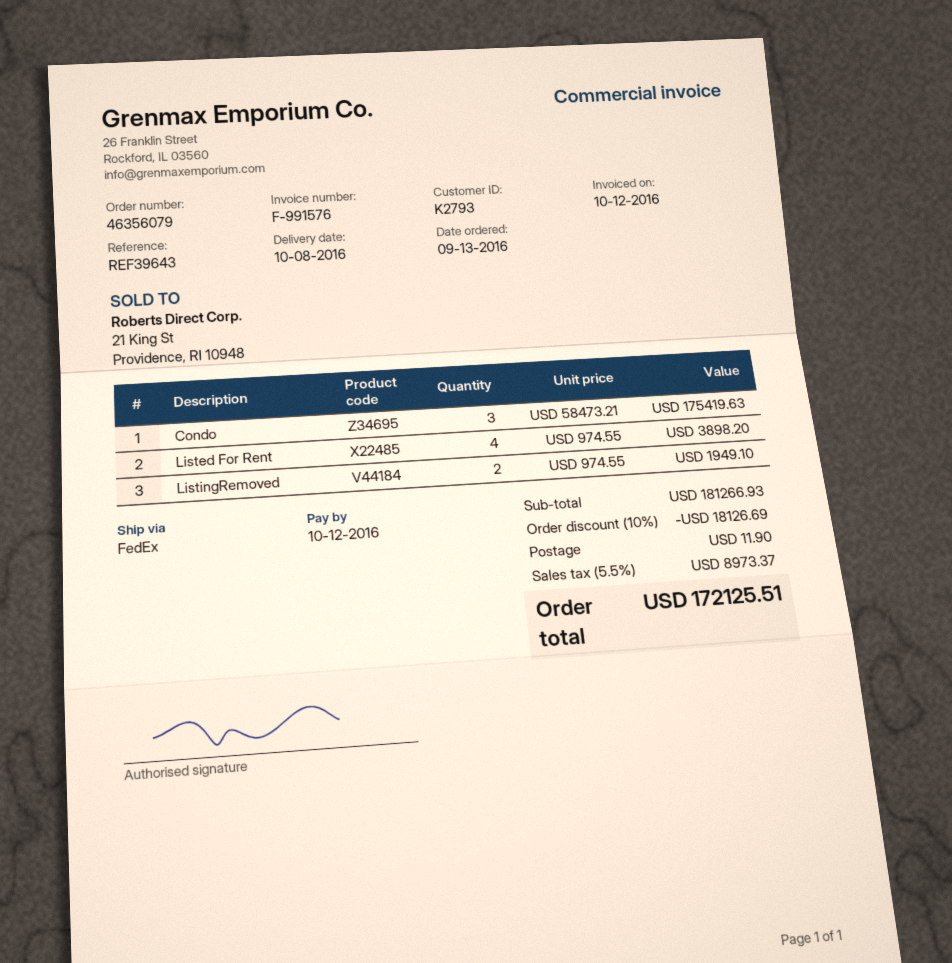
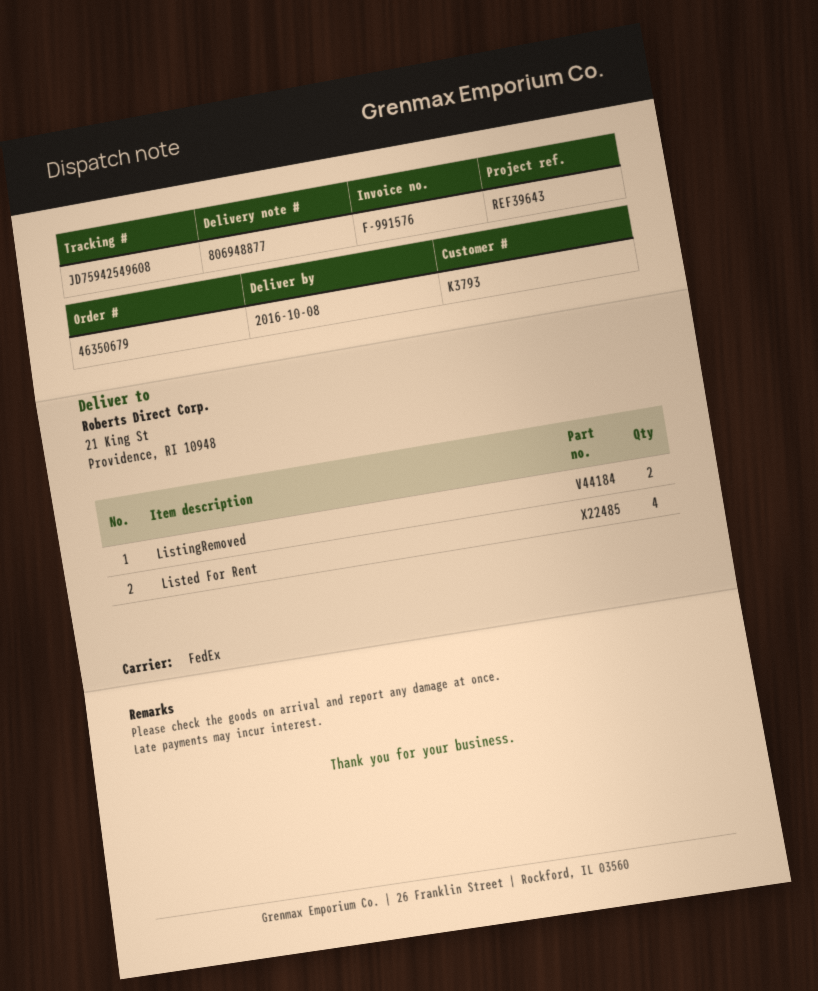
order number: 46356079 -> 46350679
customer number: K2793 -> K3793
Condo: 3 -> none

